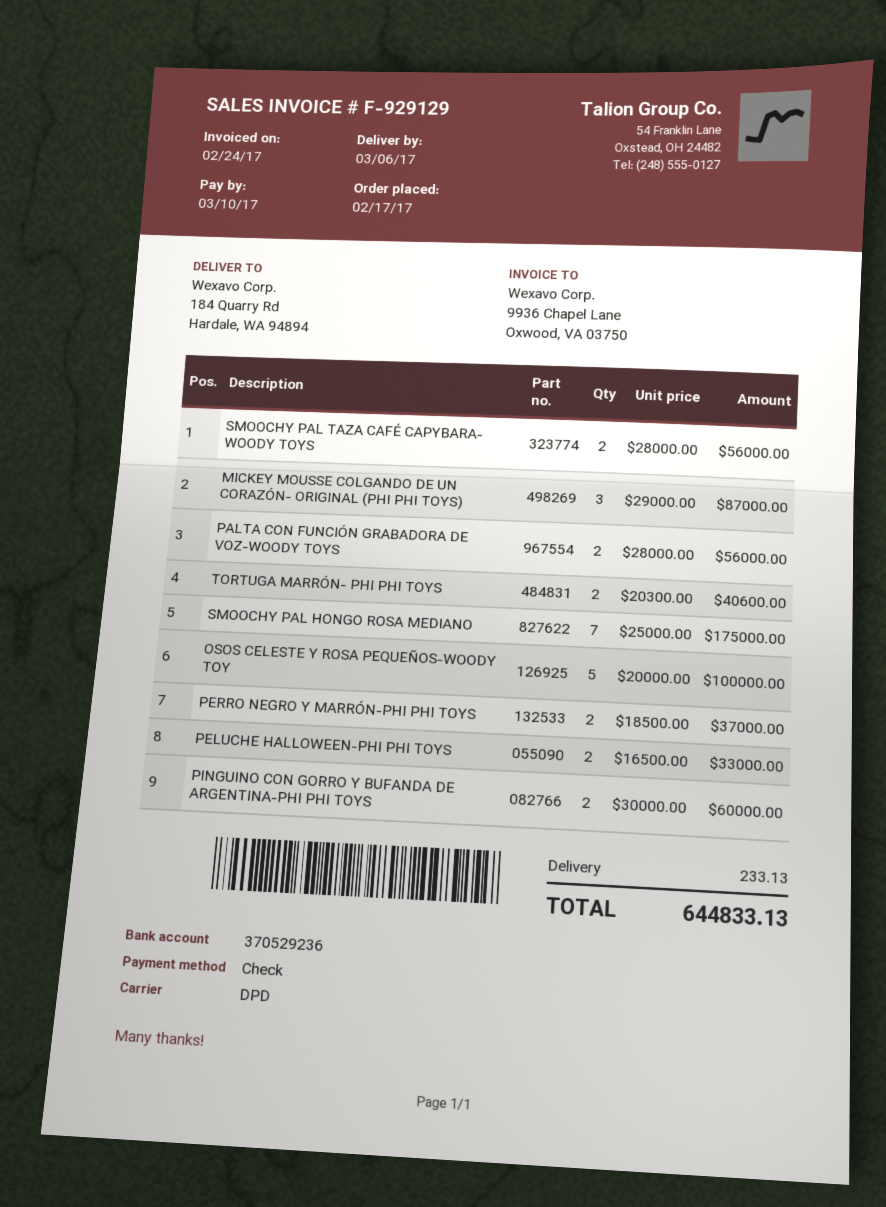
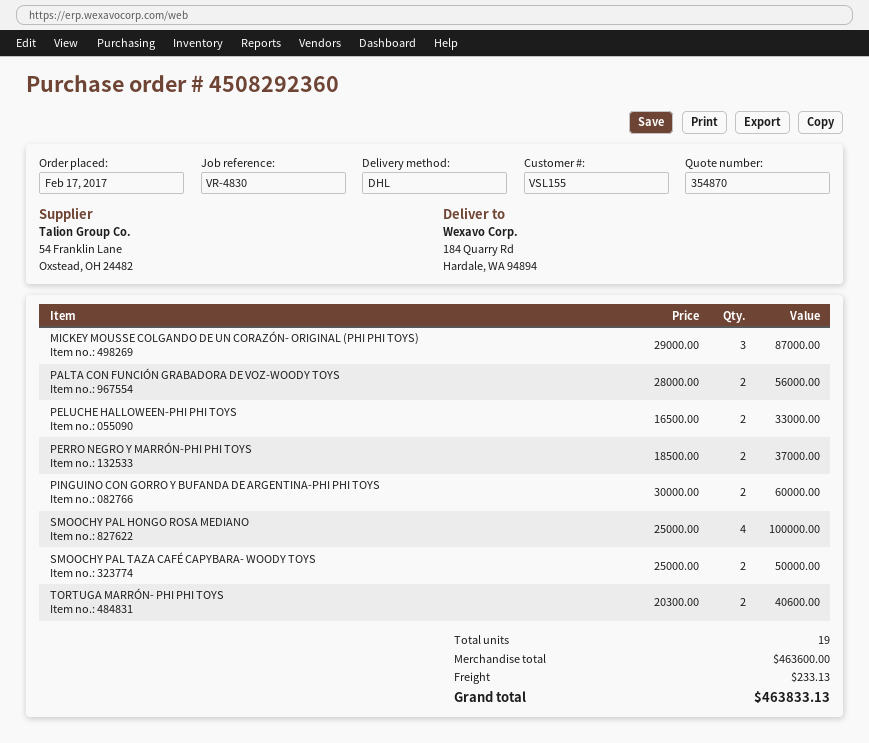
shipping method: DPD -> DHL
SMOOCHY PAL TAZA CAFÉ CAPYBARA- WOODY TOYS: 2 x 28000.00 = 56000.00 -> 2 x 25000.00 = 50000.00
SMOOCHY PAL HONGO ROSA MEDIANO: 7 x 25000.00 = 175000.00 -> 4 x 25000.00 = 100000.00
OSOS CELESTE Y ROSA PEQUEÑOS-WOODY TOY: 5 x 20000.00 = 100000.00 -> none
total: 644833.13 -> 463833.13

